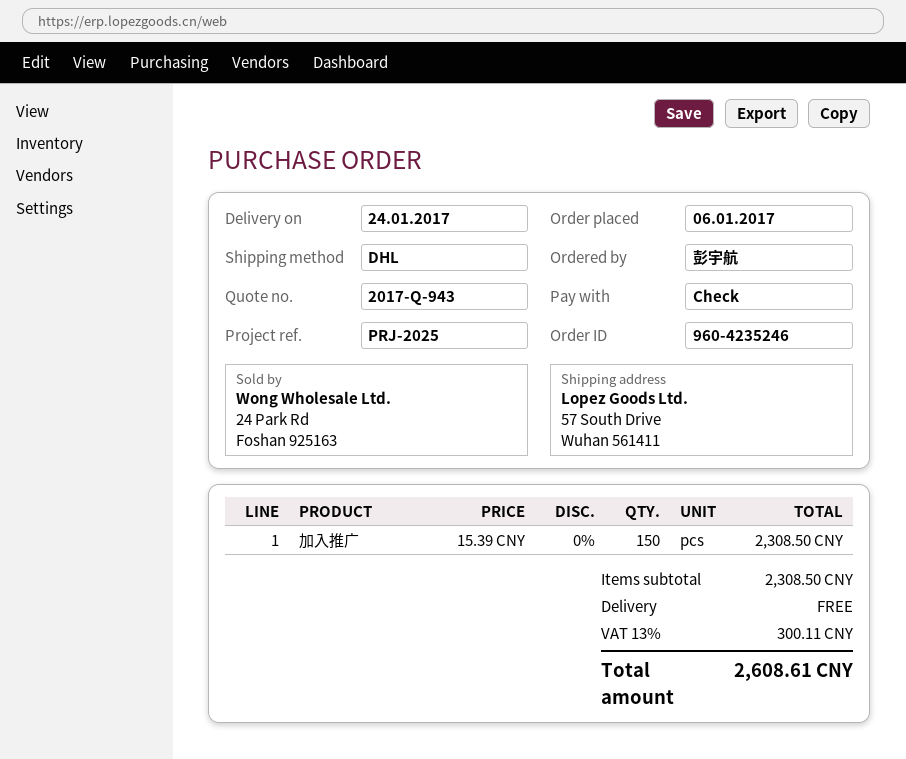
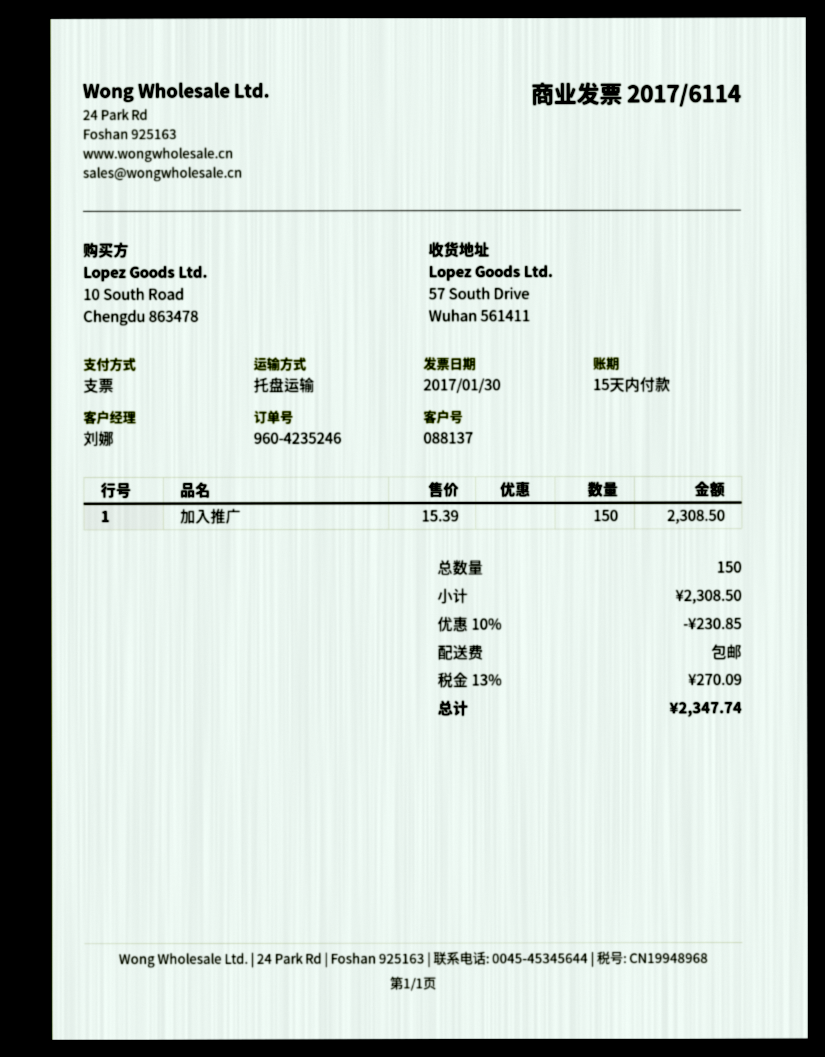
shipping method: DHL -> pallet freight
discount: none -> 10% = 230.85
tax: 13% = 300.11 -> 13% = 270.09
total: 2608.61 -> 2347.74

